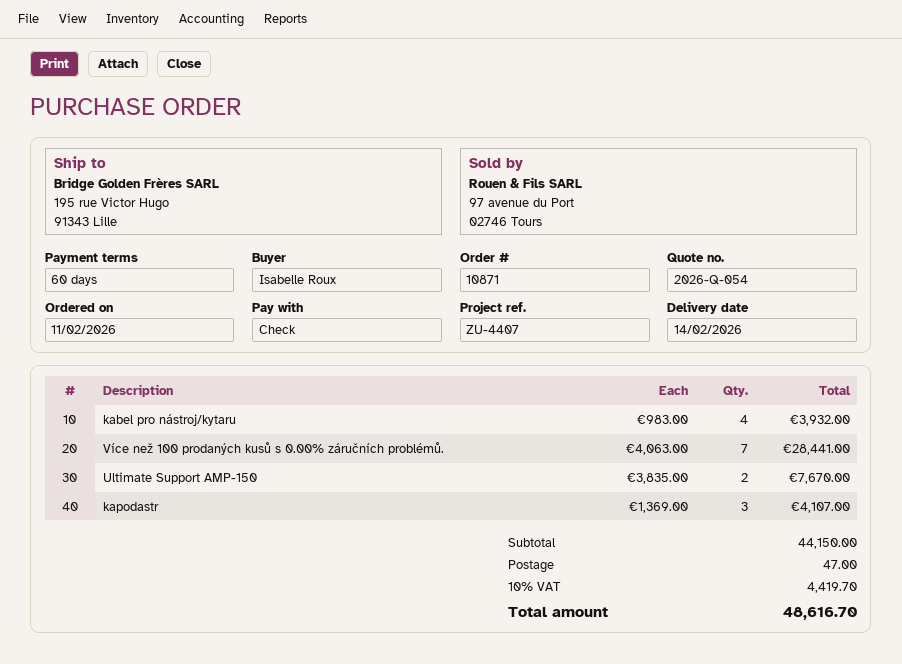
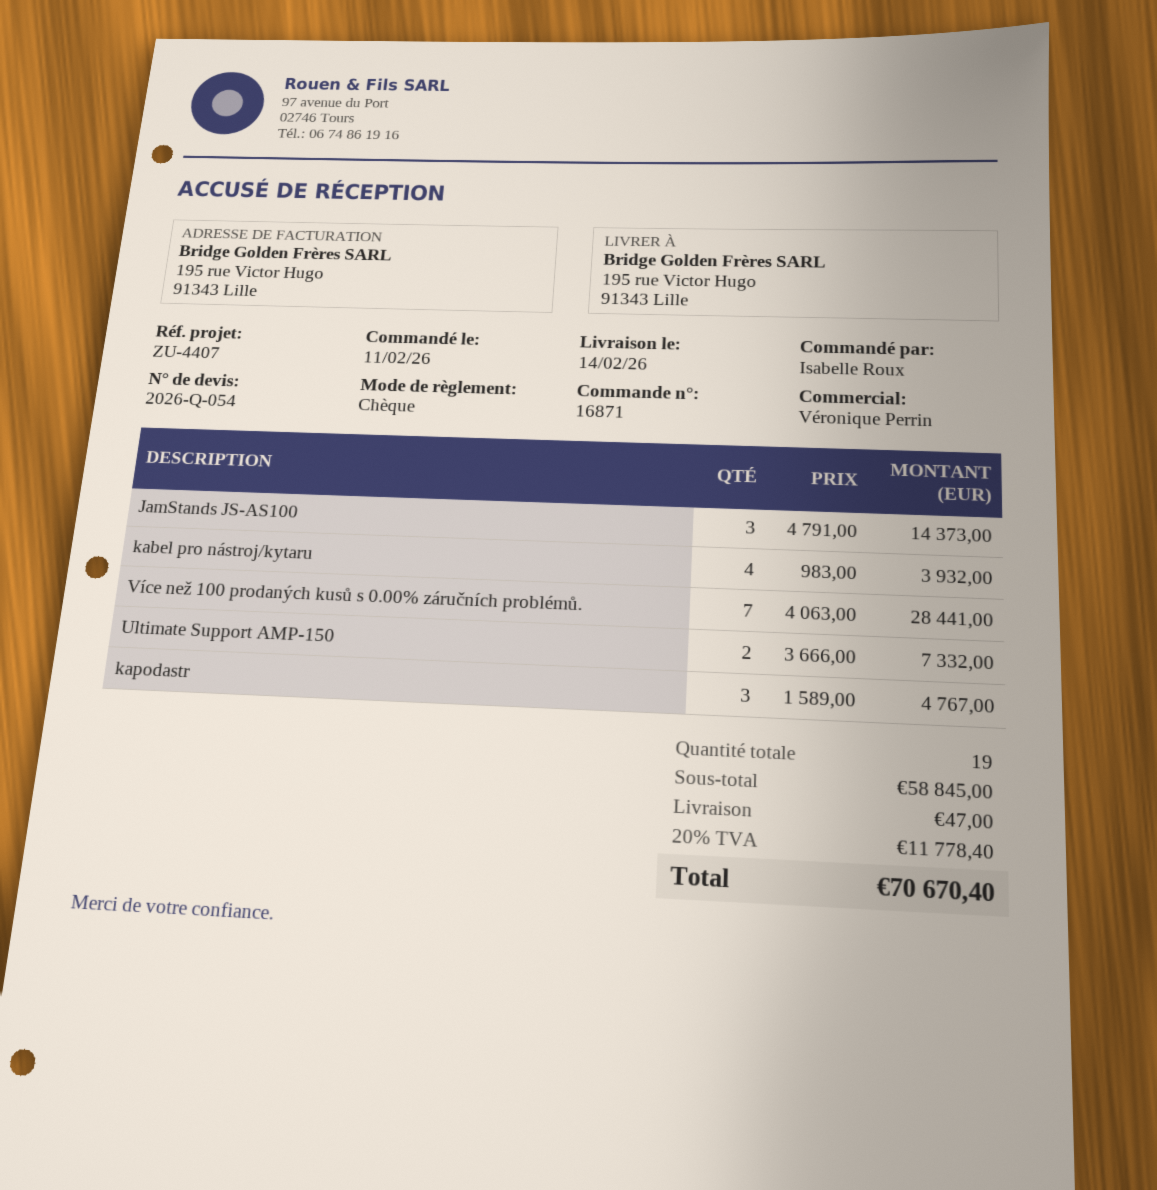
order number: 10871 -> 16871
Ultimate Support AMP-150: 2 x 3835.00 = 7670.00 -> 2 x 3666.00 = 7332.00
kapodastr: 3 x 1369.00 = 4107.00 -> 3 x 1589.00 = 4767.00
JamStands JS-AS100: none -> 3 x 4791.00 = 14373.00
subtotal: 44150.00 -> 58845.00
tax: 10% = 4419.70 -> 20% = 11778.40
total: 48616.70 -> 70670.40

